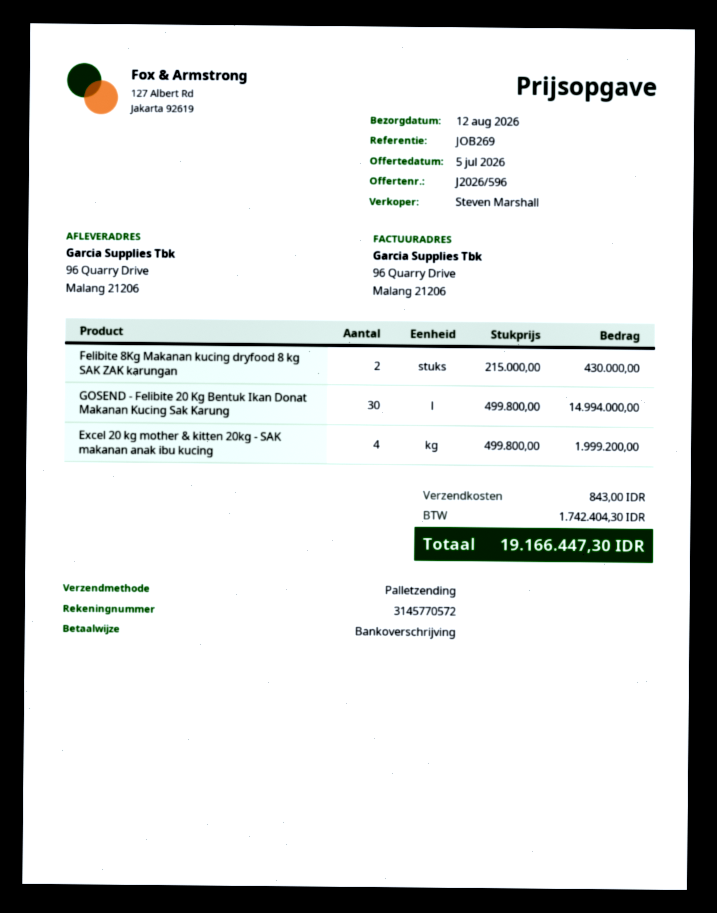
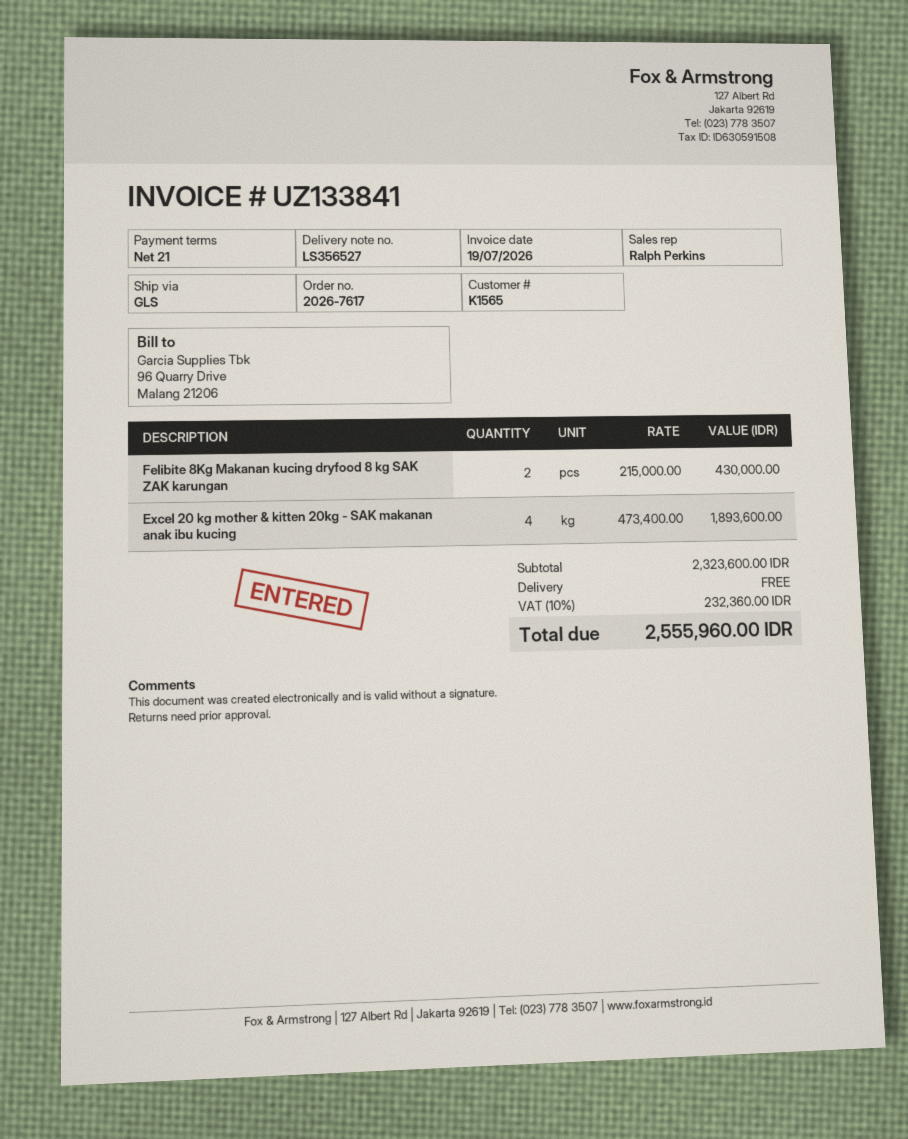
sales rep: Steven Marshall -> Ralph Perkins
shipping method: pallet freight -> GLS
GOSEND - Felibite 20 Kg Bentuk Ikan Donat Makanan Kucing Sak Karung: 30 x 499800.00 = 14994000.00 -> none
Excel 20 kg mother & kitten 20kg - SAK makanan anak ibu kucing: 4 x 499800.00 = 1999200.00 -> 4 x 473400.00 = 1893600.00
shipping: 843.00 -> 0.00
tax: 1742404.30 -> 232360.00
total: 19166447.30 -> 2555960.00

